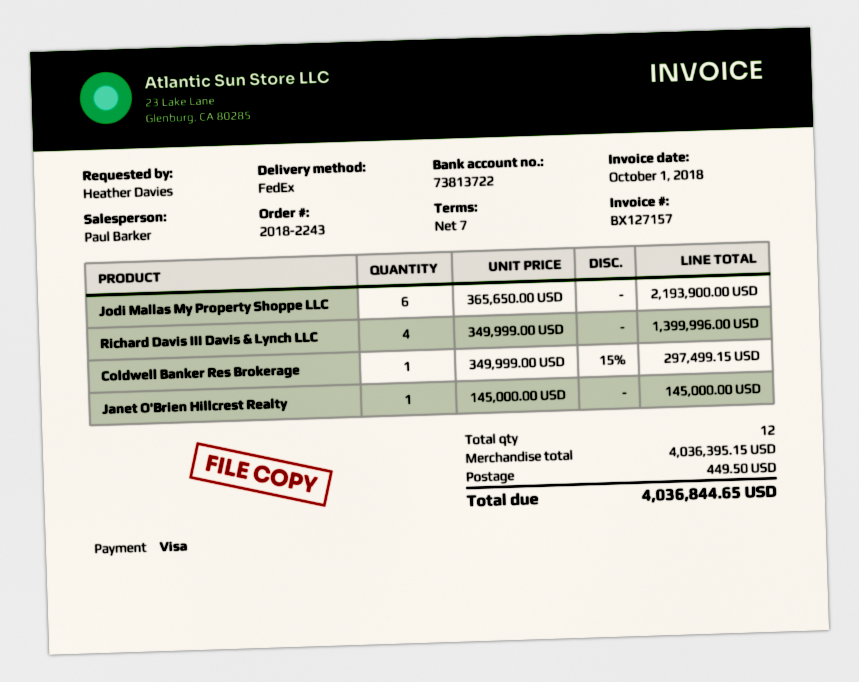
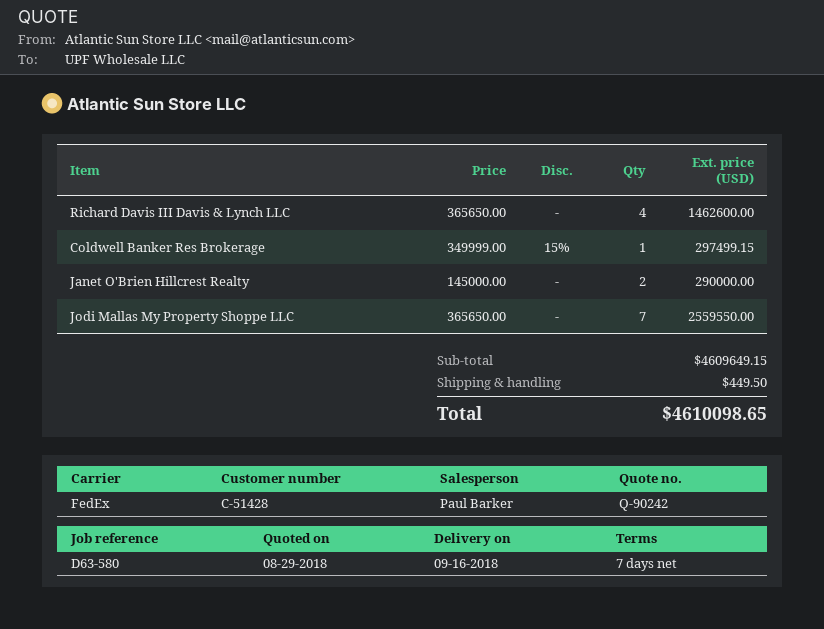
Jodi Mallas My Property Shoppe LLC: 6 x 365650.00 = 2193900.00 -> 7 x 365650.00 = 2559550.00
Richard Davis III Davis & Lynch LLC: 4 x 349999.00 = 1399996.00 -> 4 x 365650.00 = 1462600.00
Janet O'Brien Hillcrest Realty: 1 x 145000.00 = 145000.00 -> 2 x 145000.00 = 290000.00
subtotal: 4036395.15 -> 4609649.15
total: 4036844.65 -> 4610098.65

